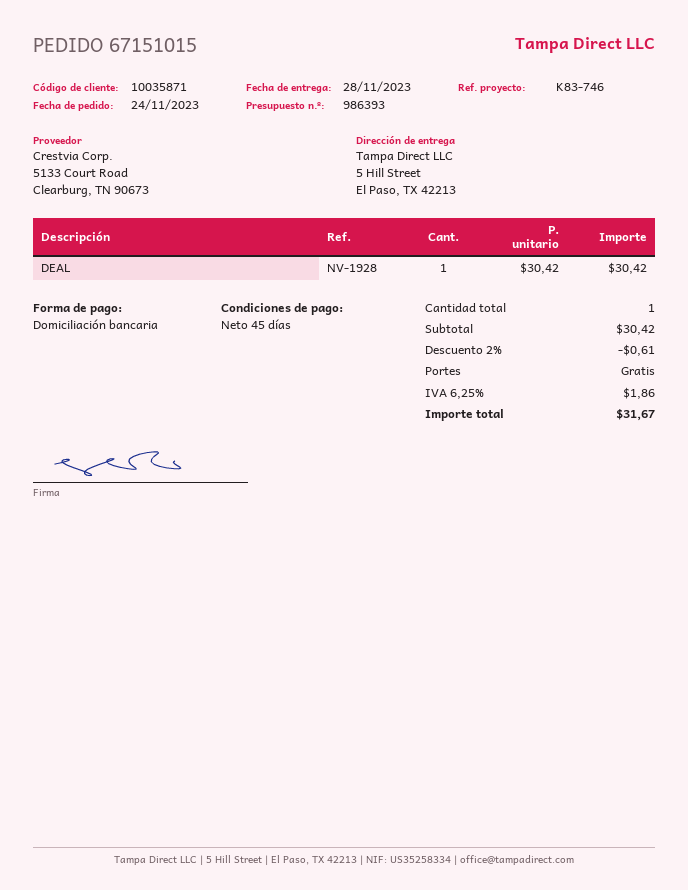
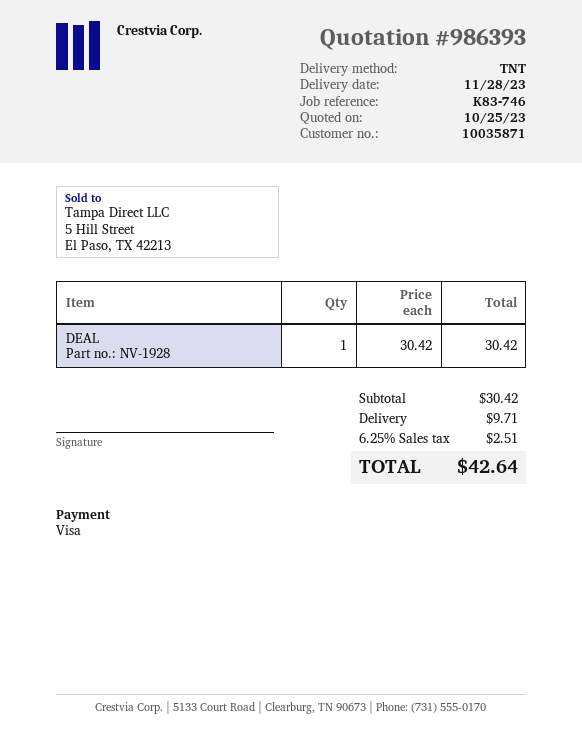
payment method: direct debit -> Visa
discount: 2% = 0.61 -> none
shipping: 0.00 -> 9.71
tax: 6.25% = 1.86 -> 6.25% = 2.51
total: 31.67 -> 42.64

